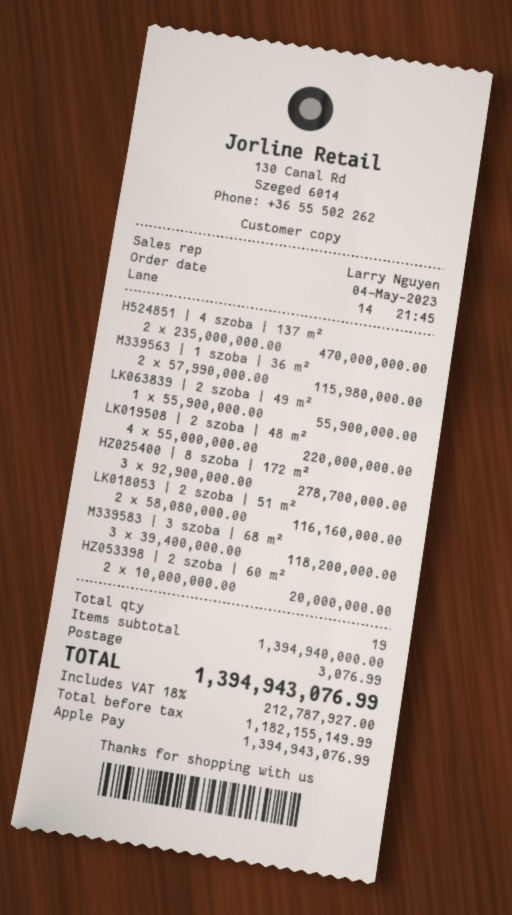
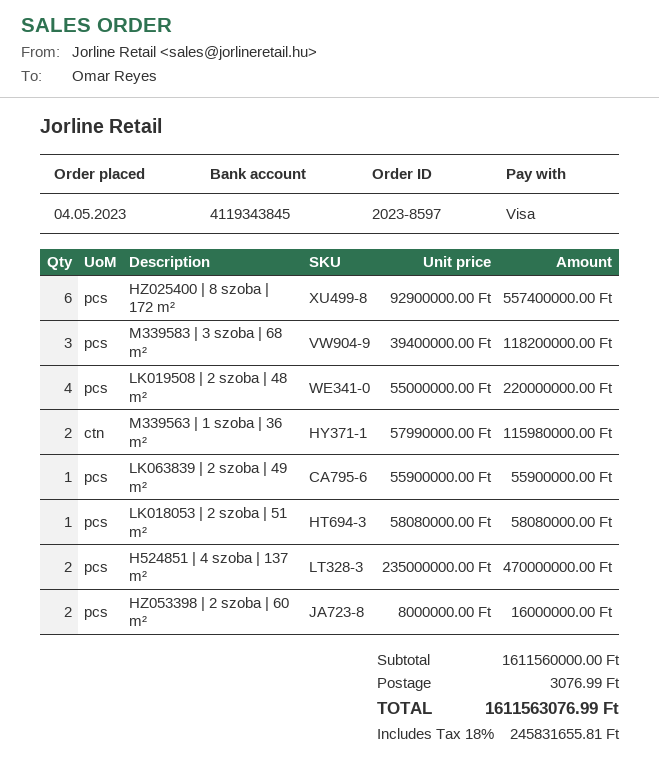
payment method: Apple Pay -> Visa
HZ025400 | 8 szoba | 172 m²: 3 x 92900000.00 = 278700000.00 -> 6 x 92900000.00 = 557400000.00
LK018053 | 2 szoba | 51 m²: 2 x 58080000.00 = 116160000.00 -> 1 x 58080000.00 = 58080000.00
HZ053398 | 2 szoba | 60 m²: 2 x 10000000.00 = 20000000.00 -> 2 x 8000000.00 = 16000000.00
subtotal: 1394940000.00 -> 1611560000.00
tax: 18% = 212787927.00 -> 18% = 245831655.81
total: 1394943076.99 -> 1611563076.99

